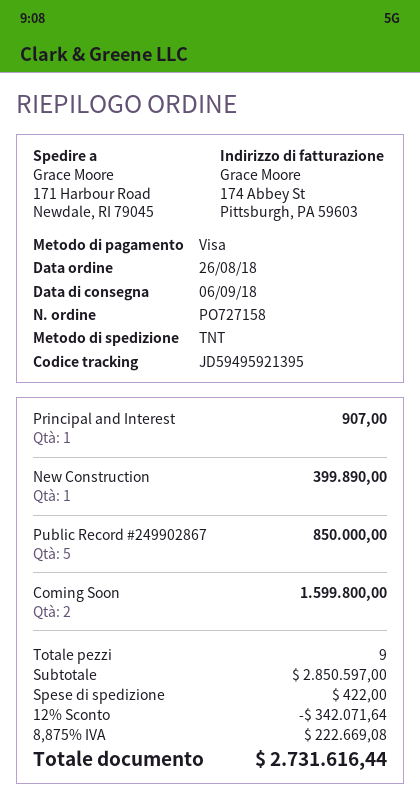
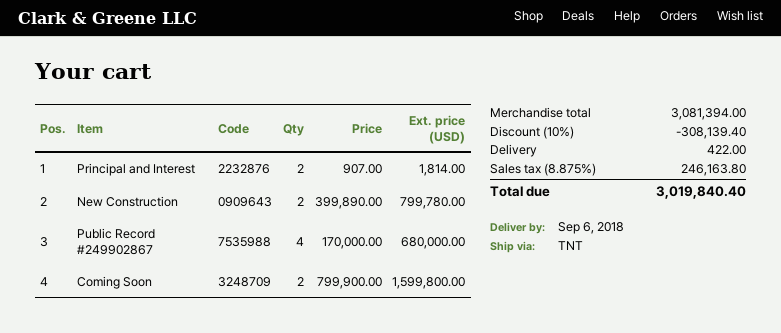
Principal and Interest: 1 for 907.00 -> 2 for 1814.00
New Construction: 1 for 399890.00 -> 2 for 799780.00
Public Record #249902867: 5 for 850000.00 -> 4 for 680000.00
subtotal: 2850597.00 -> 3081394.00
discount: 12% = 342071.64 -> 10% = 308139.40
tax: 8.875% = 222669.08 -> 8.875% = 246163.80
total: 2731616.44 -> 3019840.40

